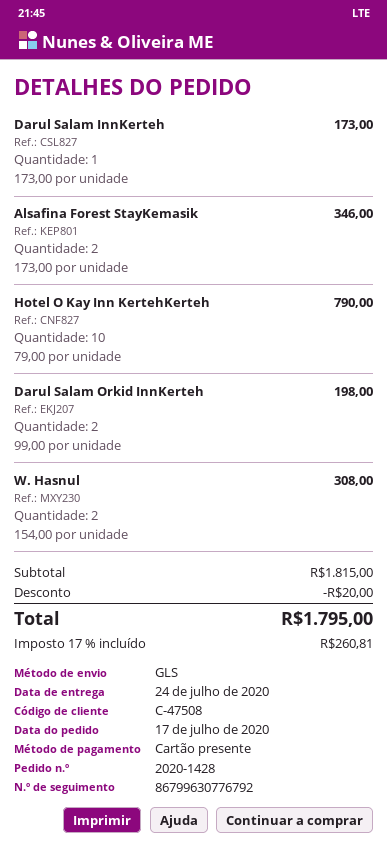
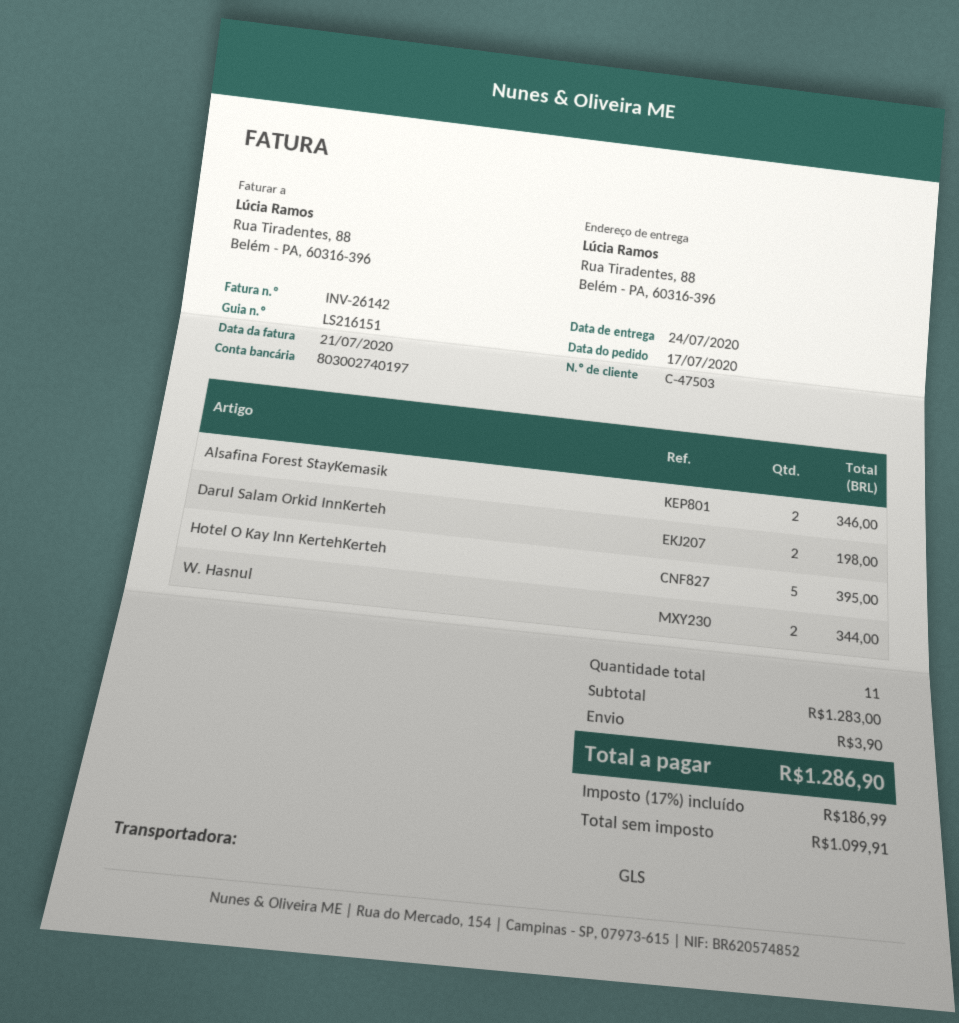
customer number: C-47508 -> C-47503
Darul Salam InnKerteh: 1 for 173.00 -> none
Hotel O Kay Inn KertehKerteh: 10 for 790.00 -> 5 for 395.00
W. Hasnul: 2 for 308.00 -> 2 for 344.00
subtotal: 1815.00 -> 1283.00
discount: 20.00 -> none
shipping: none -> 3.90
tax: 17% = 260.81 -> 17% = 186.99
total: 1795.00 -> 1286.90

